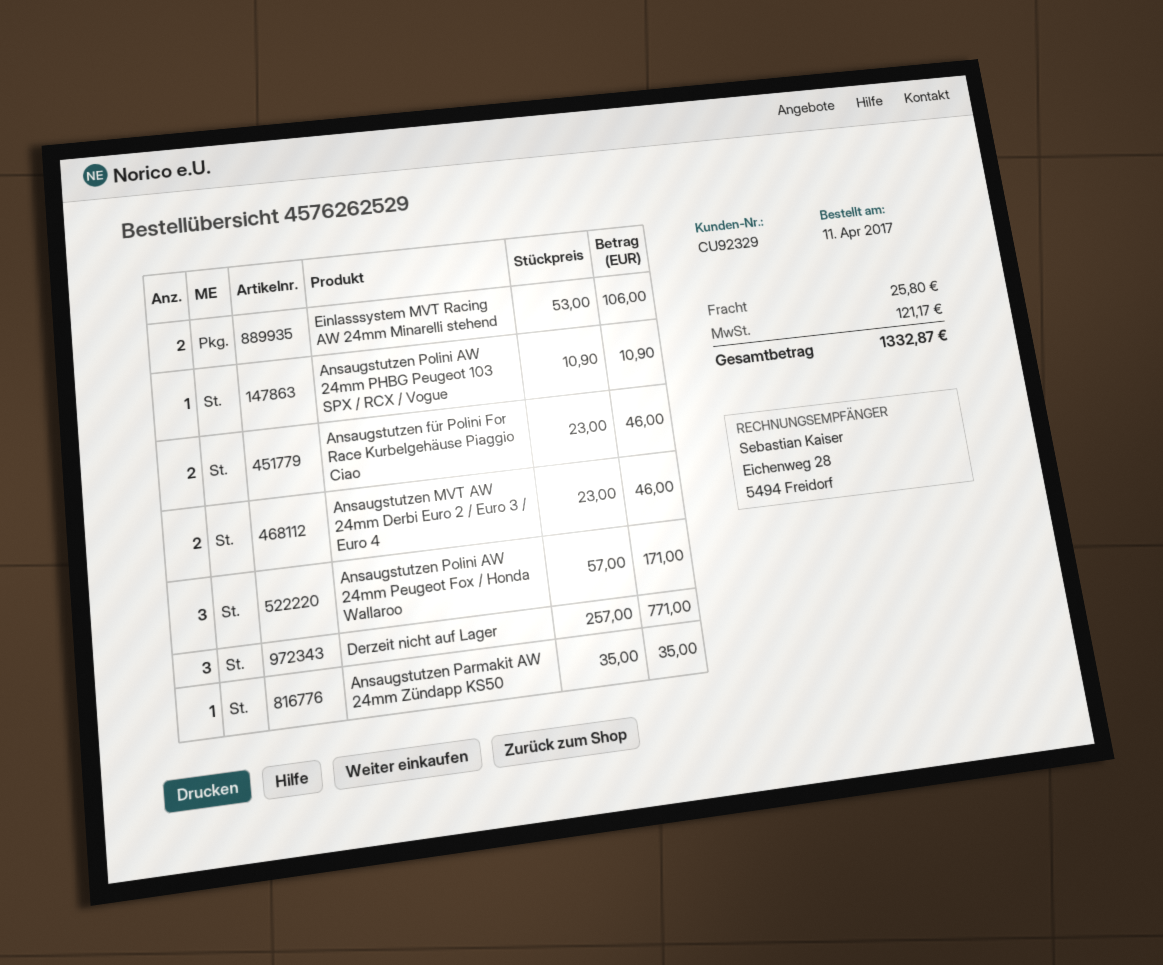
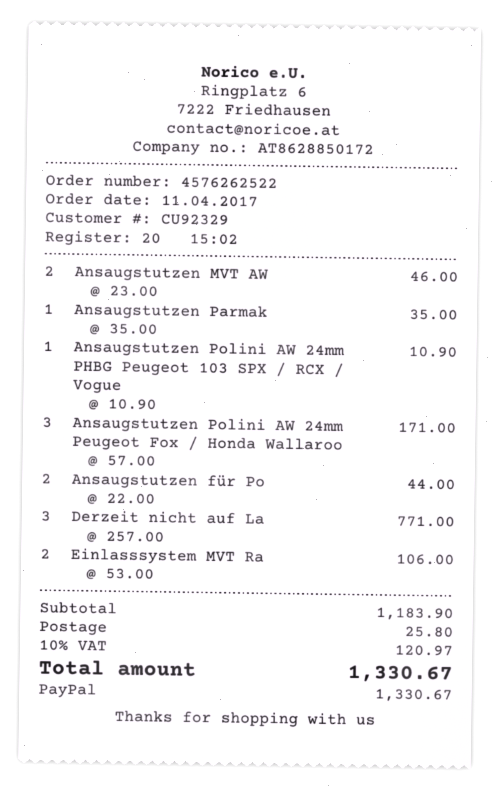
order number: 4576262529 -> 4576262522
Ansaugstutzen für Polini For Race Kurbelgehäuse Piaggio Ciao: 2 x 23.00 = 46.00 -> 2 x 22.00 = 44.00
tax: 121.17 -> 120.97
total: 1332.87 -> 1330.67

